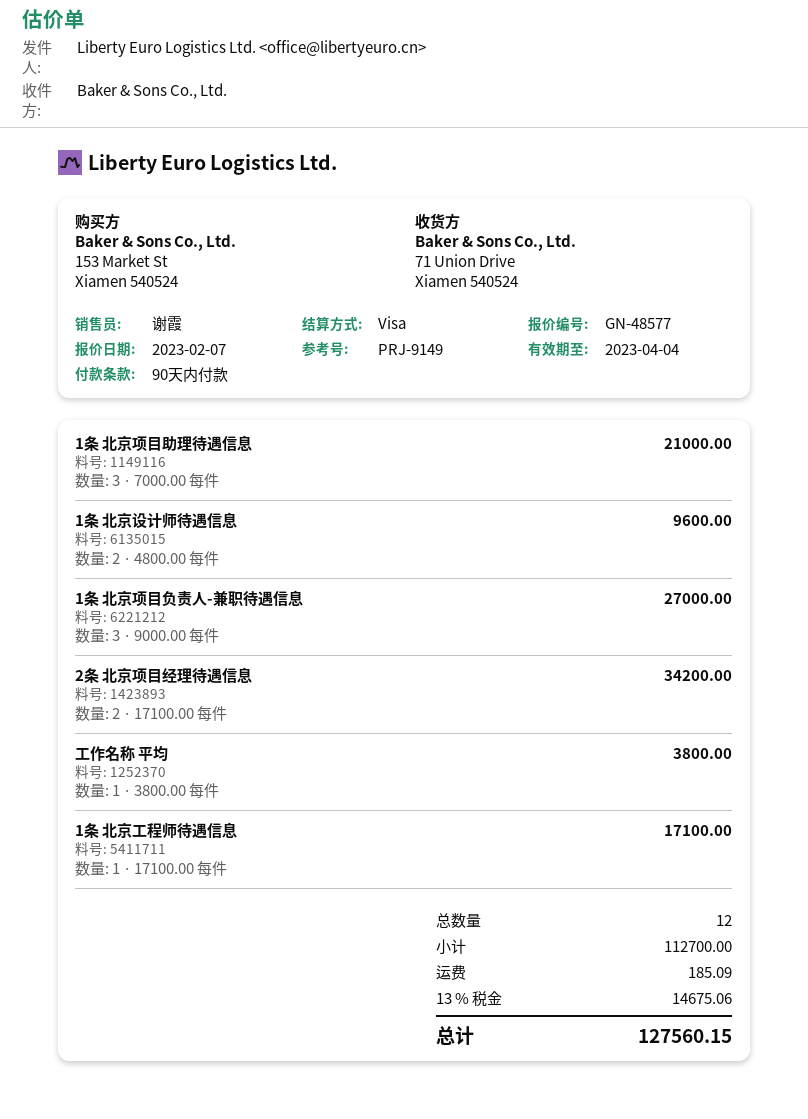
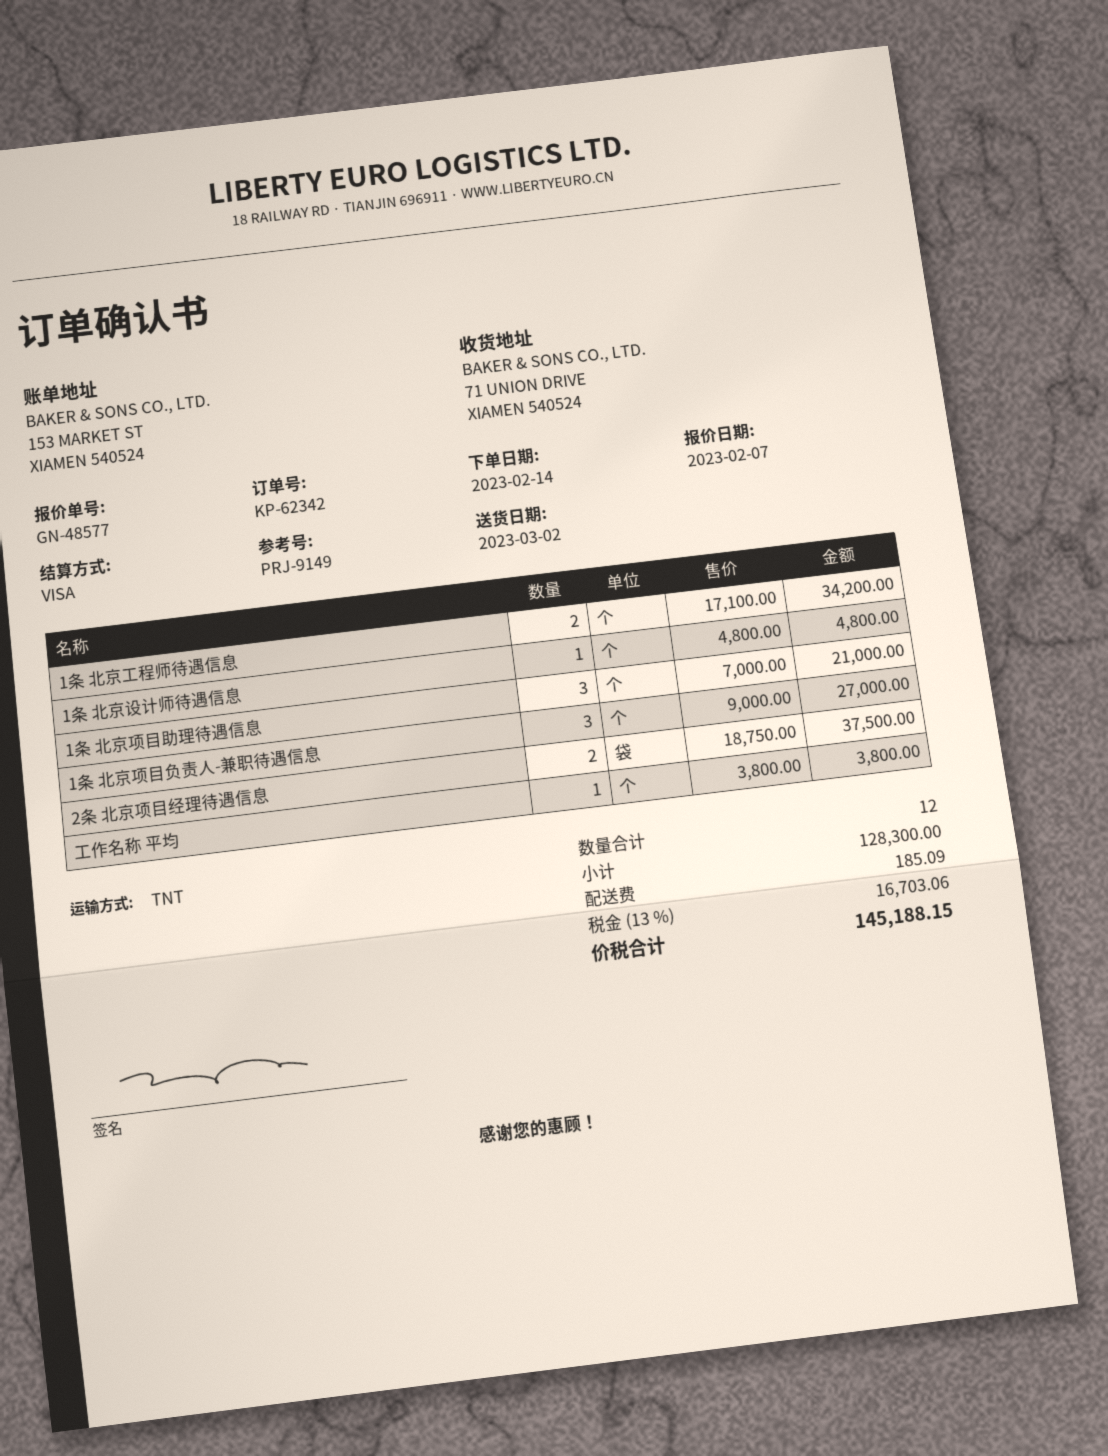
1条 北京设计师待遇信息: 2 x 4800.00 = 9600.00 -> 1 x 4800.00 = 4800.00
2条 北京项目经理待遇信息: 2 x 17100.00 = 34200.00 -> 2 x 18750.00 = 37500.00
1条 北京工程师待遇信息: 1 x 17100.00 = 17100.00 -> 2 x 17100.00 = 34200.00
subtotal: 112700.00 -> 128300.00
tax: 13% = 14675.06 -> 13% = 16703.06
total: 127560.15 -> 145188.15

